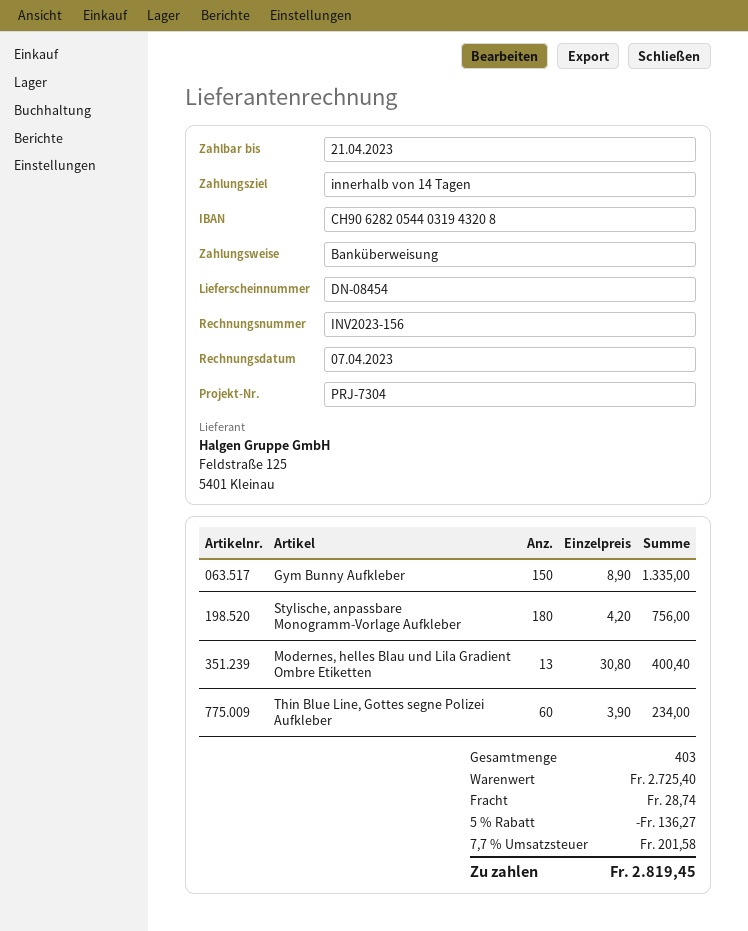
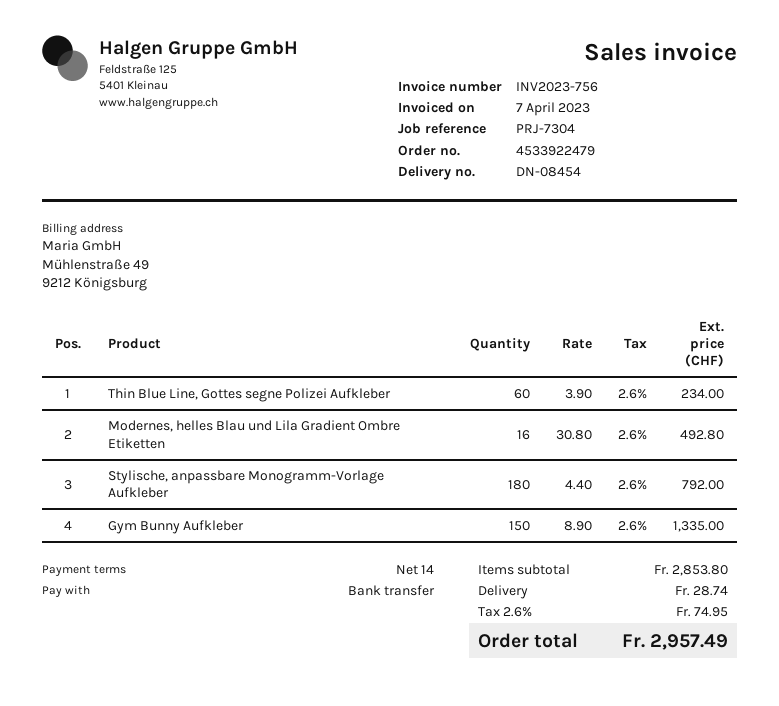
invoice number: INV2023-156 -> INV2023-756
Stylische, anpassbare Monogramm-Vorlage Aufkleber: 180 x 4.20 = 756.00 -> 180 x 4.40 = 792.00
Modernes, helles Blau und Lila Gradient Ombre Etiketten: 13 x 30.80 = 400.40 -> 16 x 30.80 = 492.80
subtotal: 2725.40 -> 2853.80
discount: 5% = 136.27 -> none
tax: 7.7% = 201.58 -> 2.6% = 74.95
total: 2819.45 -> 2957.49

